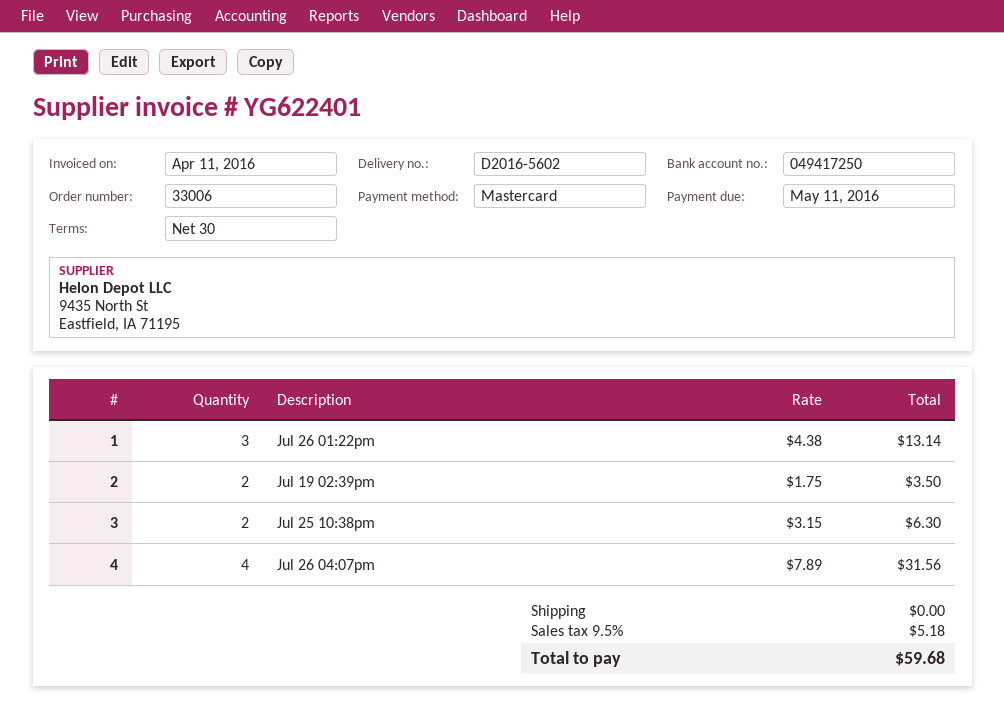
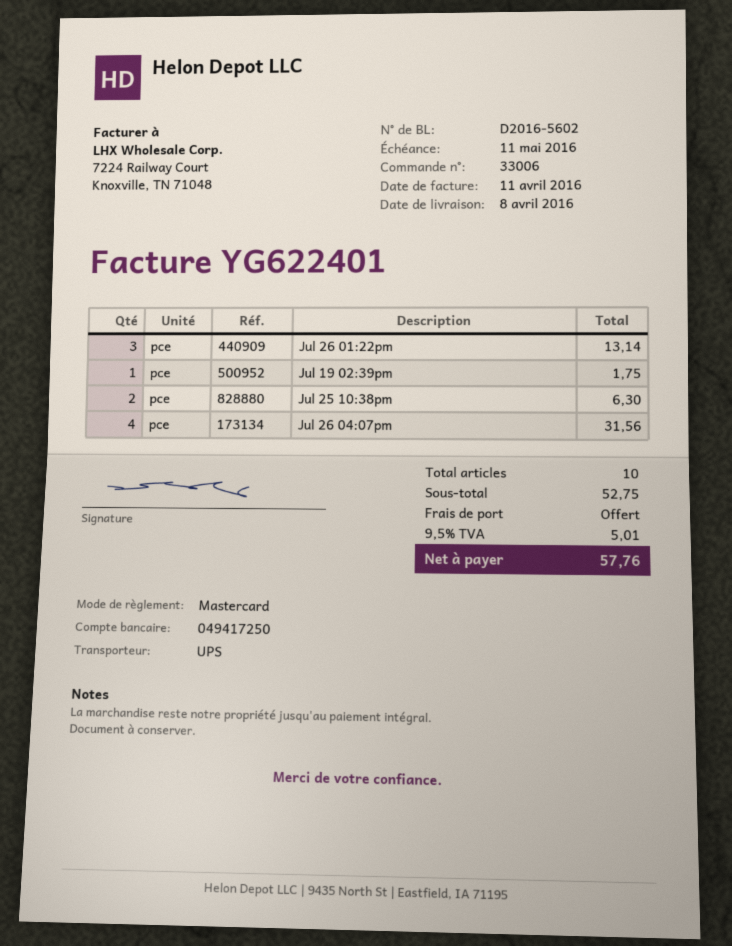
Jul 19 02:39pm: 2 for 3.50 -> 1 for 1.75
tax: 9.5% = 5.18 -> 9.5% = 5.01
total: 59.68 -> 57.76

